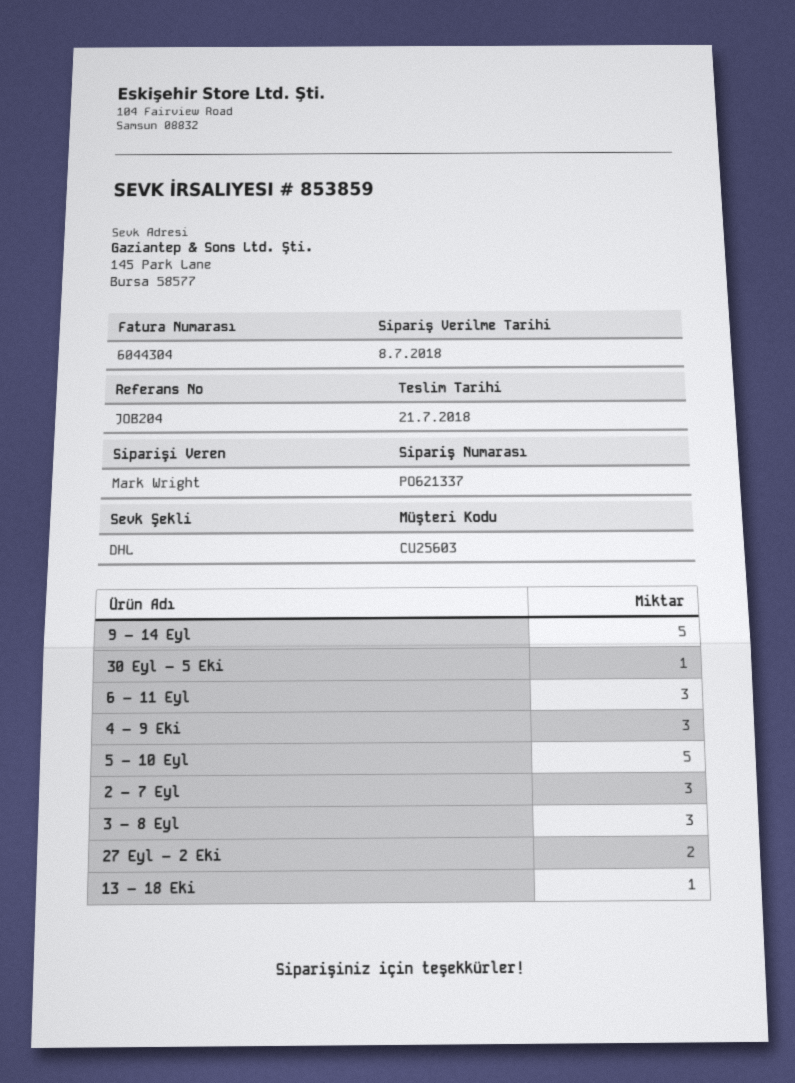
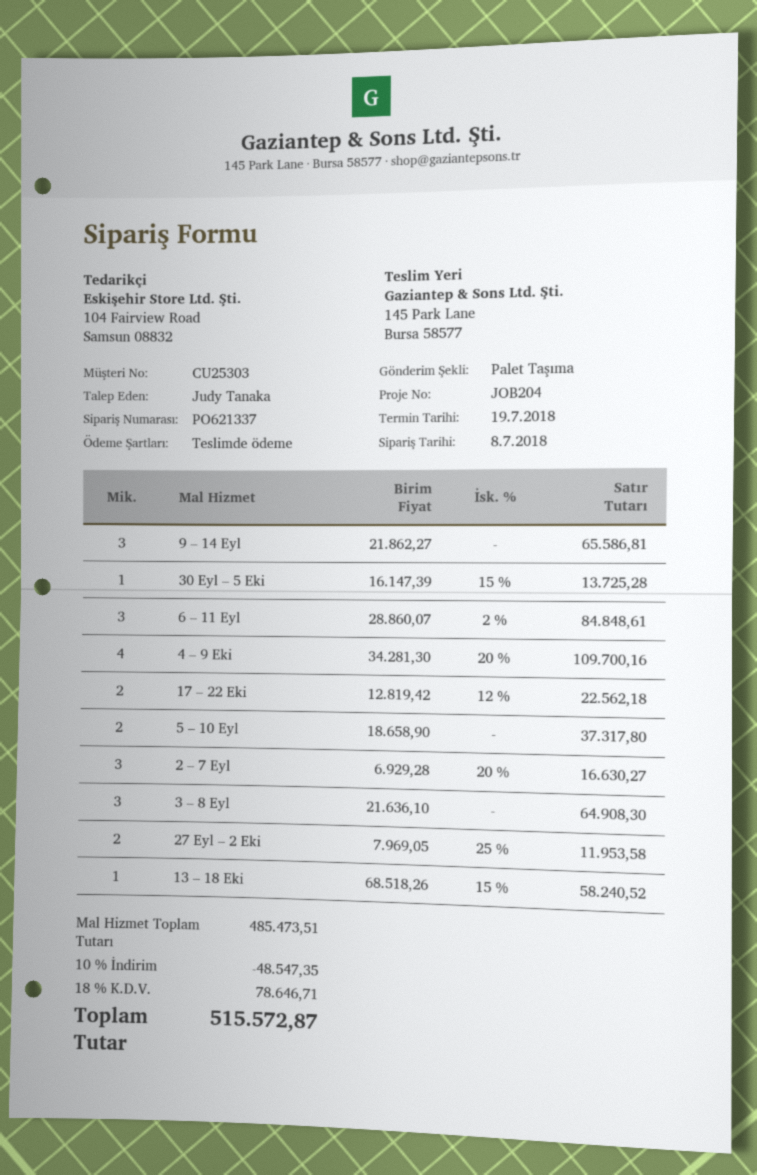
delivery date: 2018-07-21 -> 2018-07-19
customer number: CU25603 -> CU25303
ordered by: Mark Wright -> Judy Tanaka
shipping method: DHL -> pallet freight
9 – 14 Eyl: 5 -> 3
4 – 9 Eki: 3 -> 4
5 – 10 Eyl: 5 -> 2
17 – 22 Eki: none -> 2

